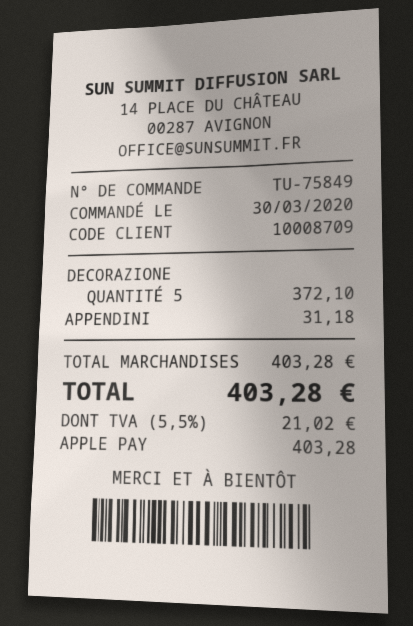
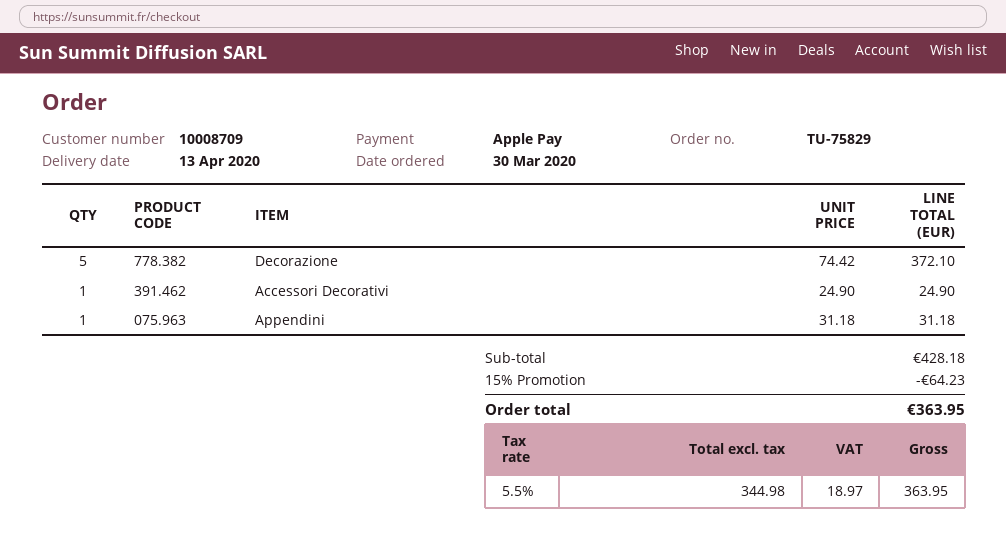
order number: TU-75849 -> TU-75829
Accessori Decorativi: none -> 1 for 24.90
subtotal: 403.28 -> 428.18
discount: none -> 15% = 64.23
tax: 5.5% = 21.02 -> 5.5% = 18.97
total: 403.28 -> 363.95

